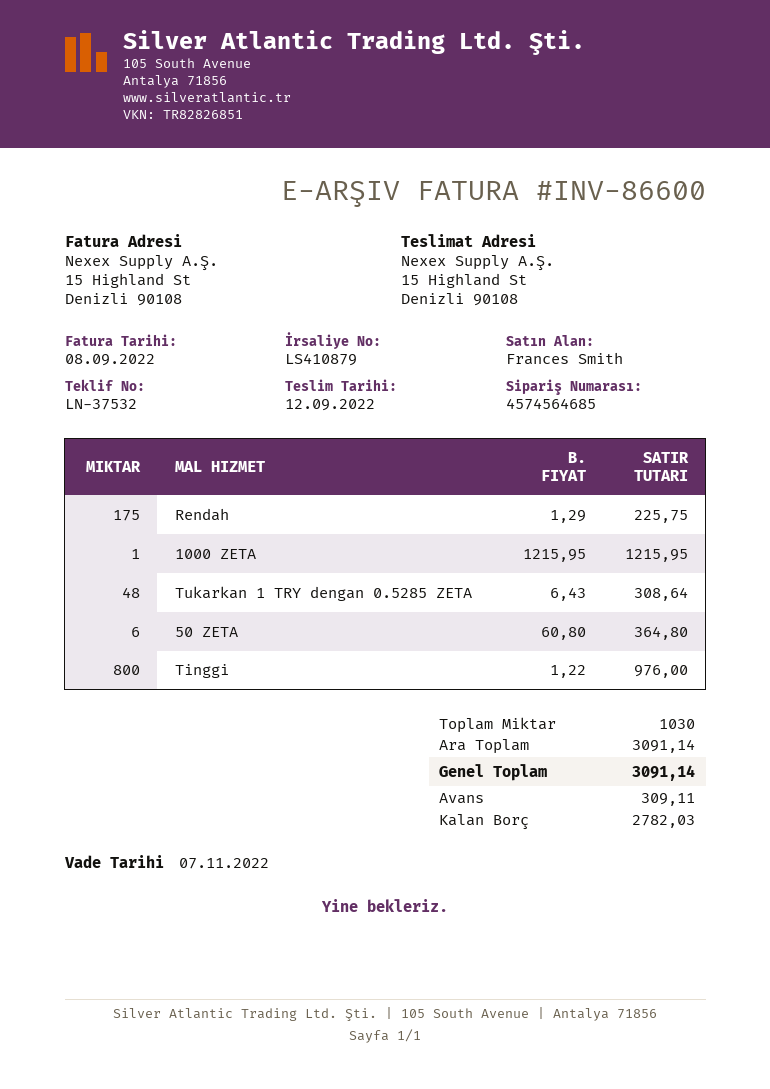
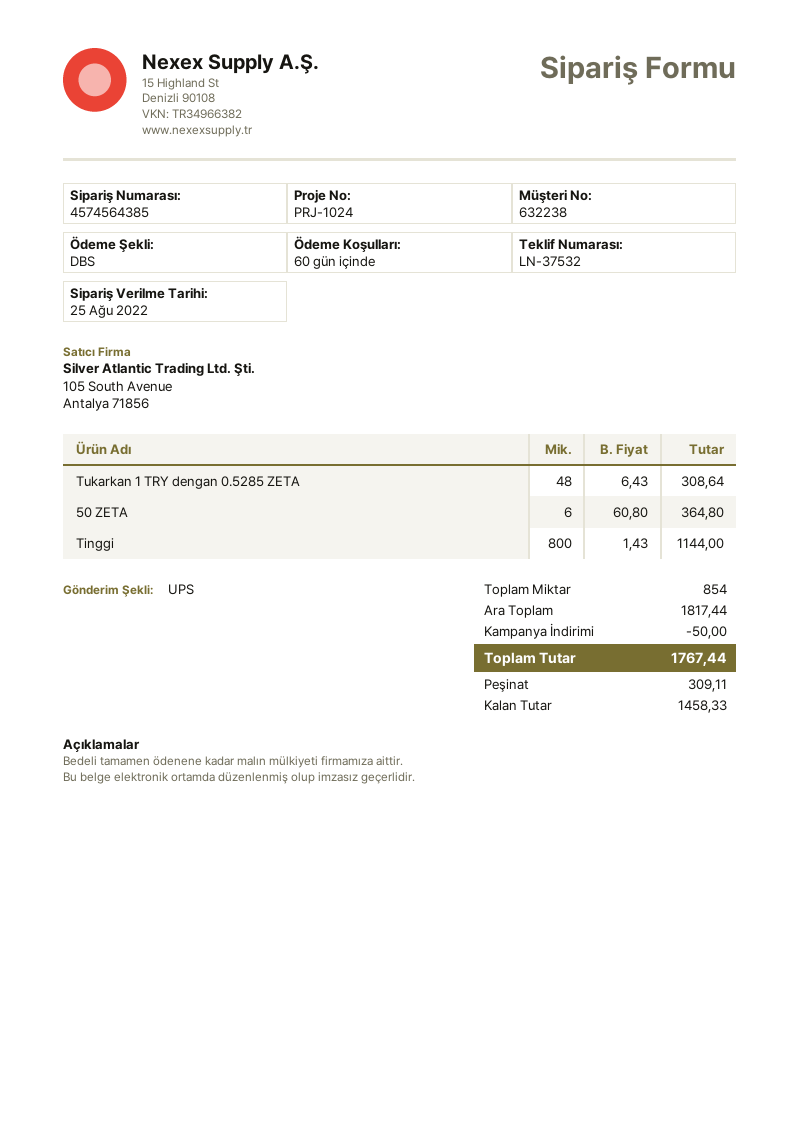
order number: 4574564685 -> 4574564385
Rendah: 175 x 1.29 = 225.75 -> none
1000 ZETA: 1 x 1215.95 = 1215.95 -> none
Tinggi: 800 x 1.22 = 976.00 -> 800 x 1.43 = 1144.00
total quantity: 1030 -> 854
subtotal: 3091.14 -> 1817.44
discount: none -> 50.00
total: 3091.14 -> 1767.44
balance: 2782.03 -> 1458.33

